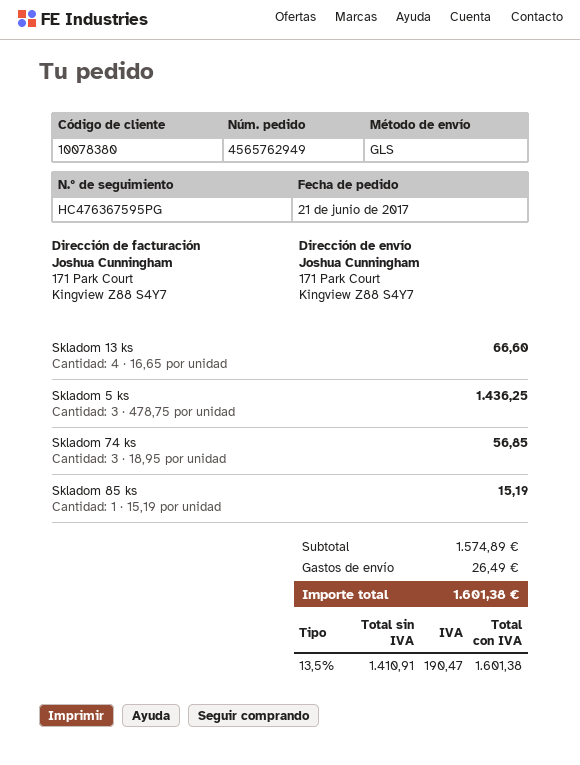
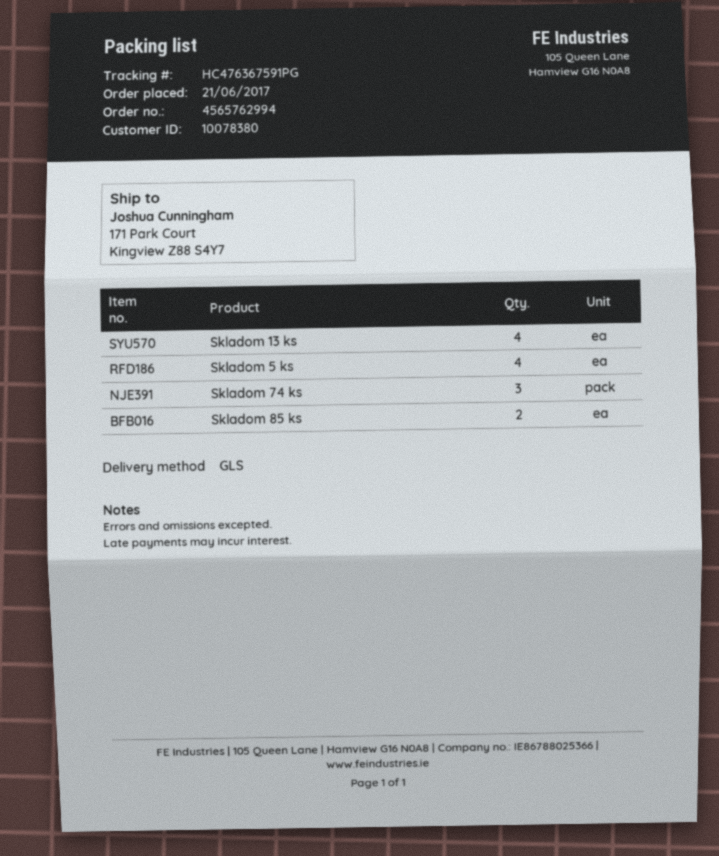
order number: 4565762949 -> 4565762994
tracking number: HC476367595PG -> HC476367591PG
Skladom 5 ks: 3 -> 4
Skladom 85 ks: 1 -> 2

